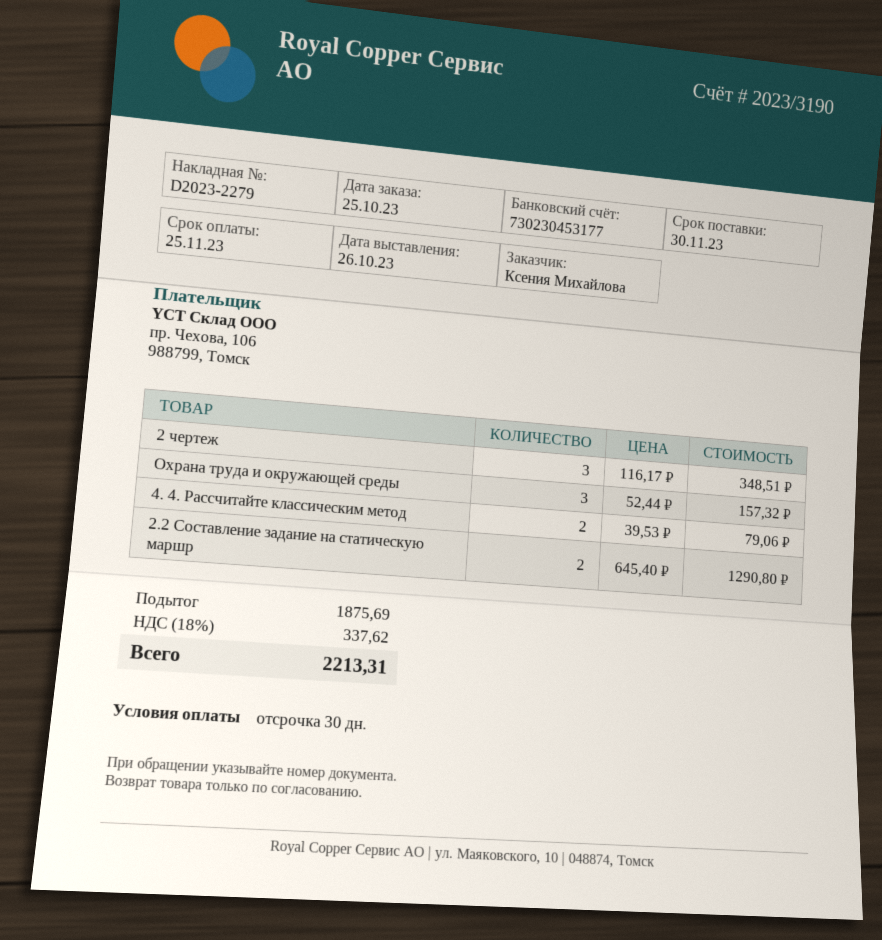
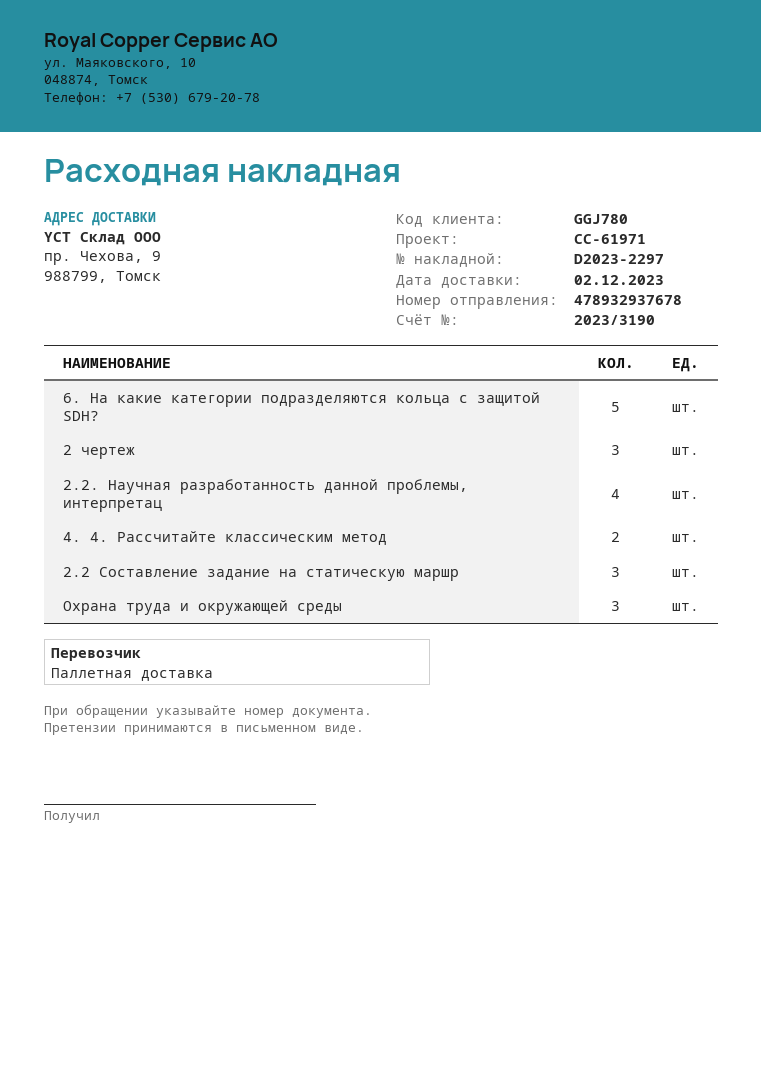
delivery note number: D2023-2279 -> D2023-2297
delivery date: 2023-11-30 -> 2023-12-02
2.2 Составление задание на статическую маршр: 2 -> 3
6. На какие категории подразделяются кольца с защитой SDH?: none -> 5
2.2. Научная разработанность данной проблемы, интерпретац: none -> 4

